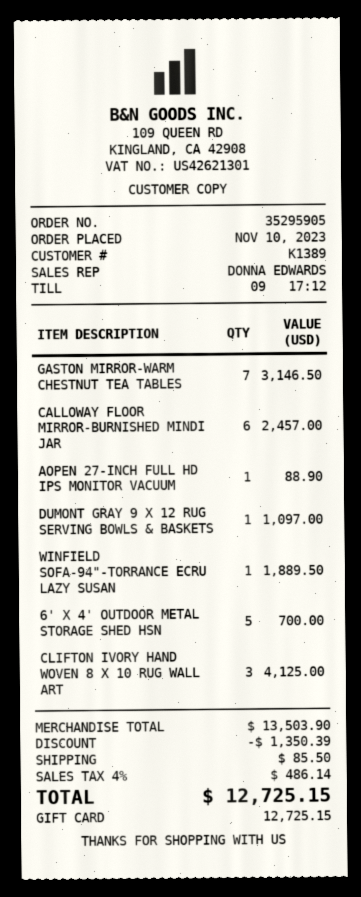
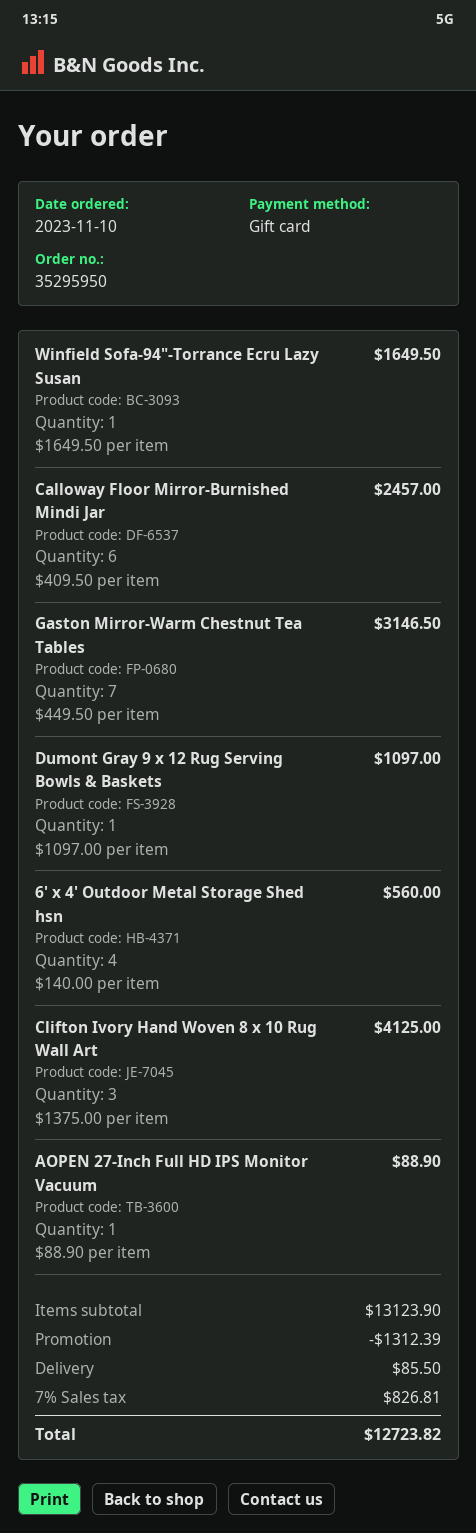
order number: 35295905 -> 35295950
WINFIELD SOFA-94"-TORRANCE ECRU LAZY SUSAN: 1 for 1889.50 -> 1 for 1649.50
6' X 4' OUTDOOR METAL STORAGE SHED HSN: 5 for 700.00 -> 4 for 560.00
subtotal: 13503.90 -> 13123.90
discount: 1350.39 -> 1312.39
tax: 4% = 486.14 -> 7% = 826.81
total: 12725.15 -> 12723.82

